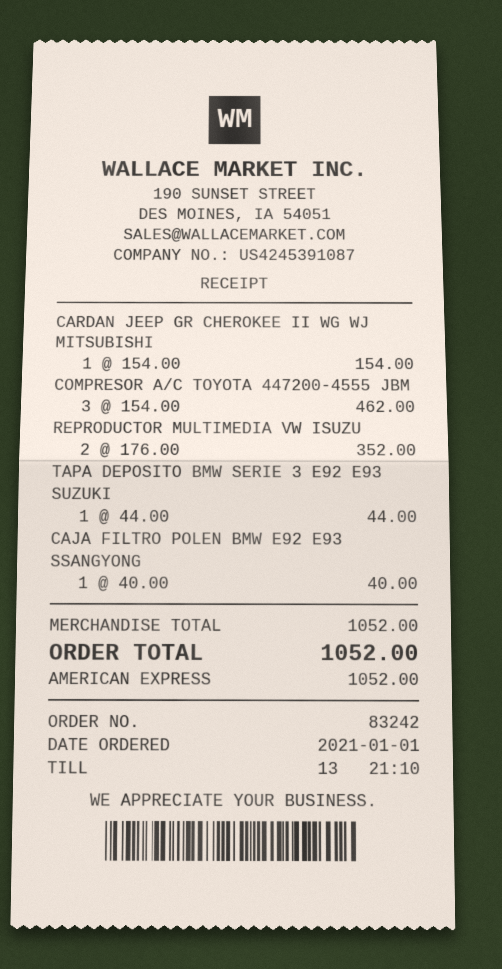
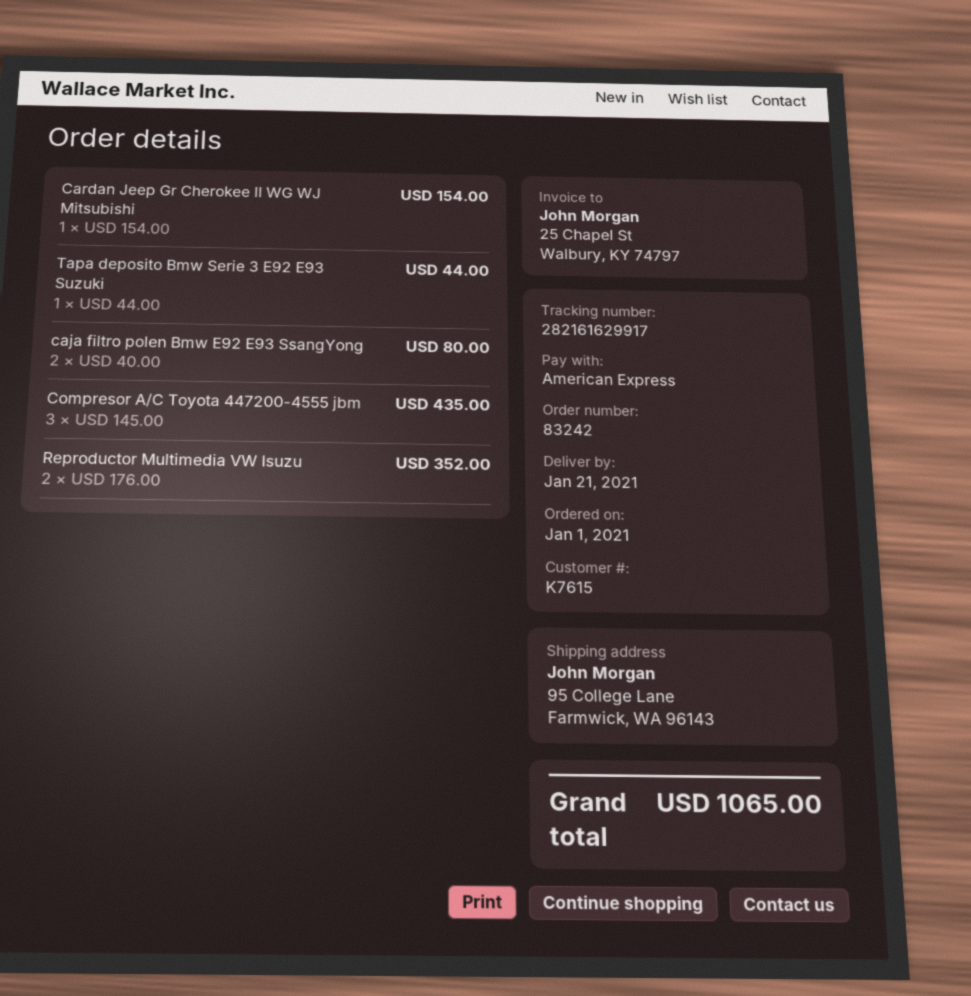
COMPRESOR A/C TOYOTA 447200-4555 JBM: 3 x 154.00 = 462.00 -> 3 x 145.00 = 435.00
CAJA FILTRO POLEN BMW E92 E93 SSANGYONG: 1 x 40.00 = 40.00 -> 2 x 40.00 = 80.00
total: 1052.00 -> 1065.00

